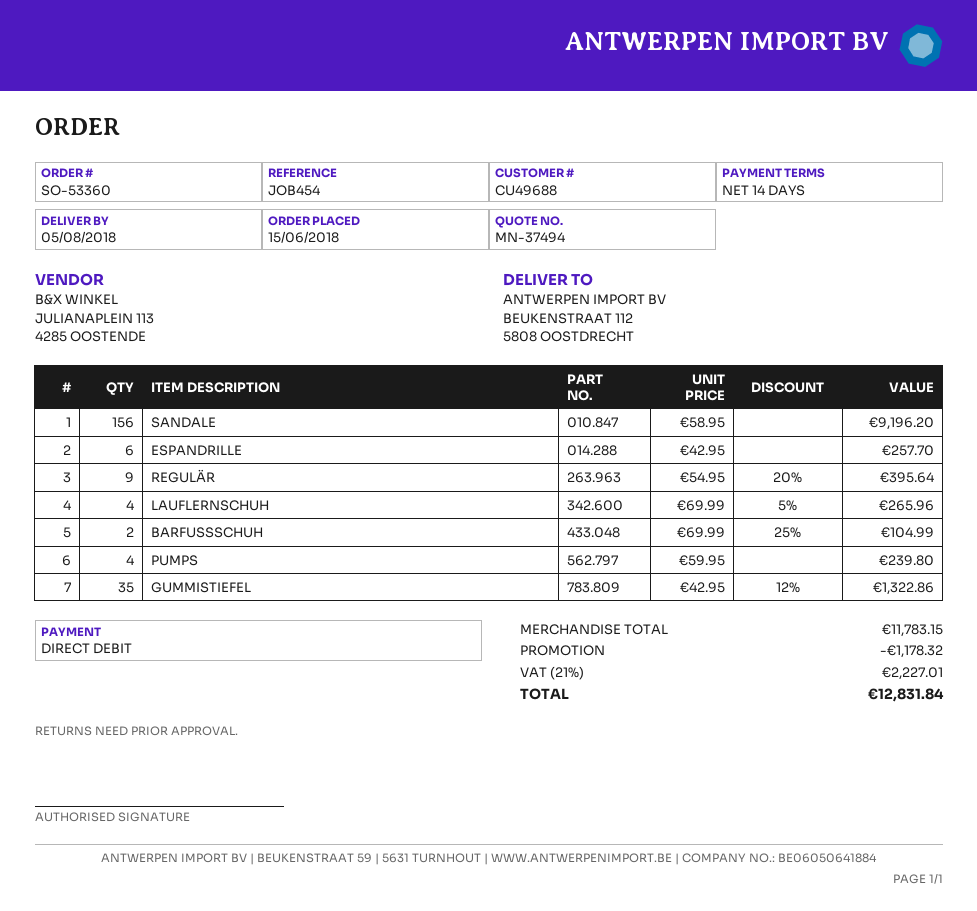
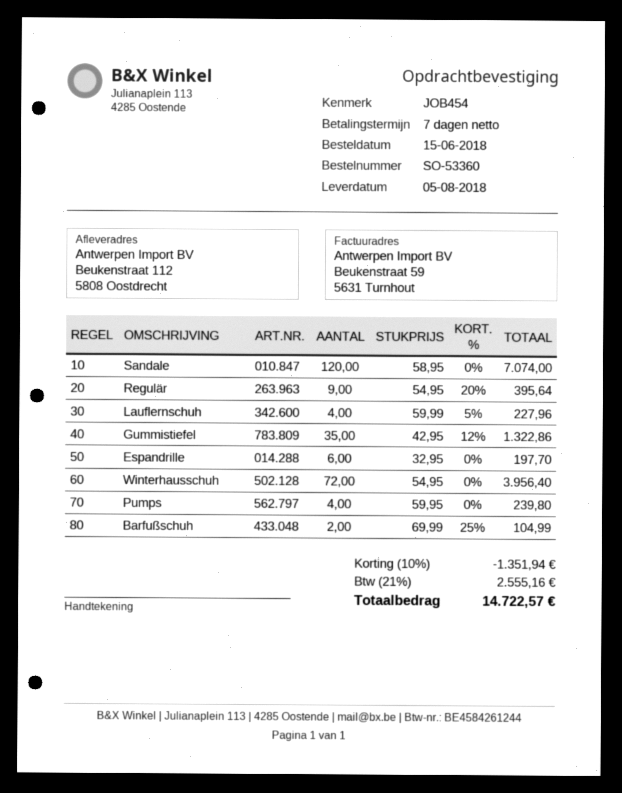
payment terms: 14 days -> 7 days
SANDALE: 156 x 58.95 = 9196.20 -> 120 x 58.95 = 7074.00
ESPANDRILLE: 6 x 42.95 = 257.70 -> 6 x 32.95 = 197.70
LAUFLERNSCHUH: 4 x 69.99 - 5% = 265.96 -> 4 x 59.99 - 5% = 227.96
Winterhausschuh: none -> 72 x 54.95 = 3956.40
discount: 1178.32 -> 1351.94
tax: 21% = 2227.01 -> 21% = 2555.16
total: 12831.84 -> 14722.57

